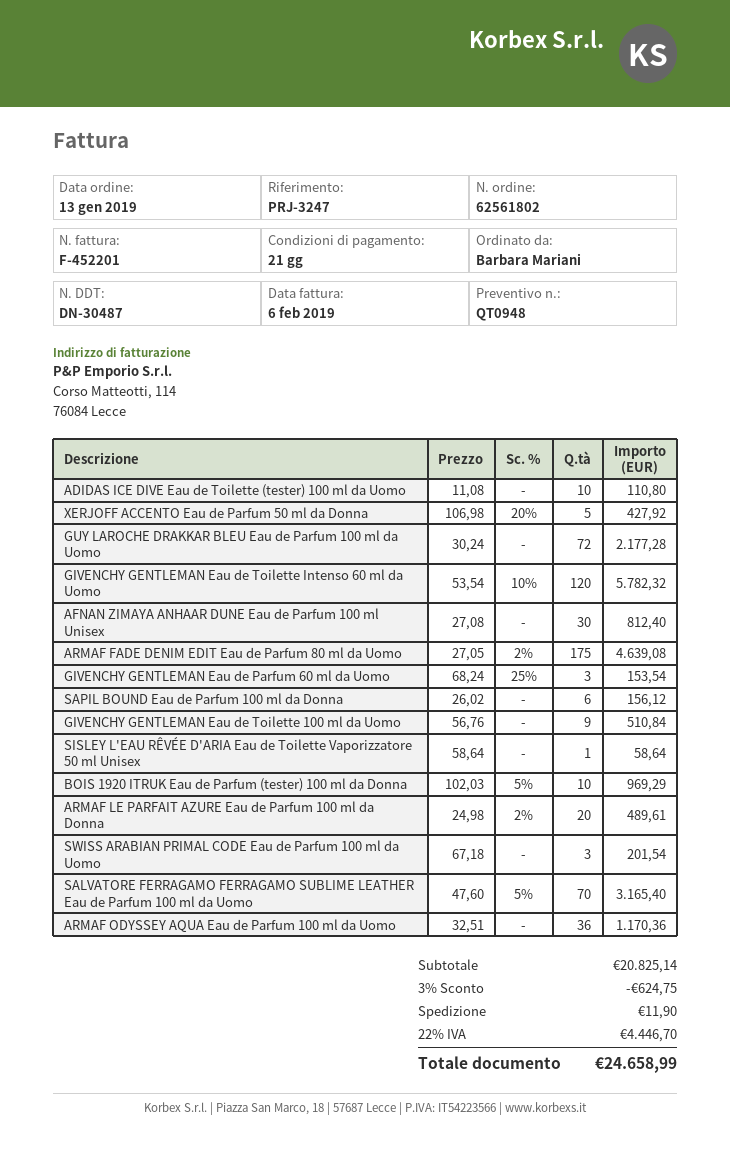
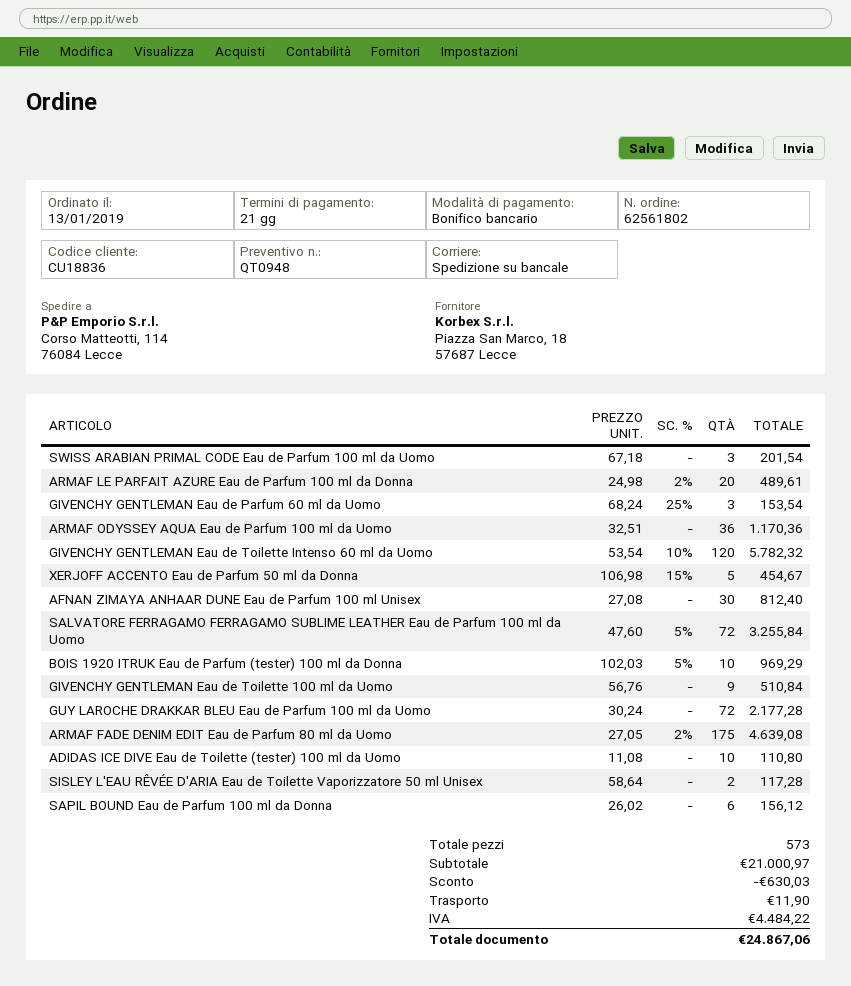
XERJOFF ACCENTO Eau de Parfum 50 ml da Donna: 5 x 106.98 - 20% = 427.92 -> 5 x 106.98 - 15% = 454.67
SISLEY L'EAU RÊVÉE D'ARIA Eau de Toilette Vaporizzatore 50 ml Unisex: 1 x 58.64 = 58.64 -> 2 x 58.64 = 117.28
SALVATORE FERRAGAMO FERRAGAMO SUBLIME LEATHER Eau de Parfum 100 ml da Uomo: 70 x 47.60 - 5% = 3165.40 -> 72 x 47.60 - 5% = 3255.84
subtotal: 20825.14 -> 21000.97
discount: 624.75 -> 630.03
tax: 4446.70 -> 4484.22
total: 24658.99 -> 24867.06

